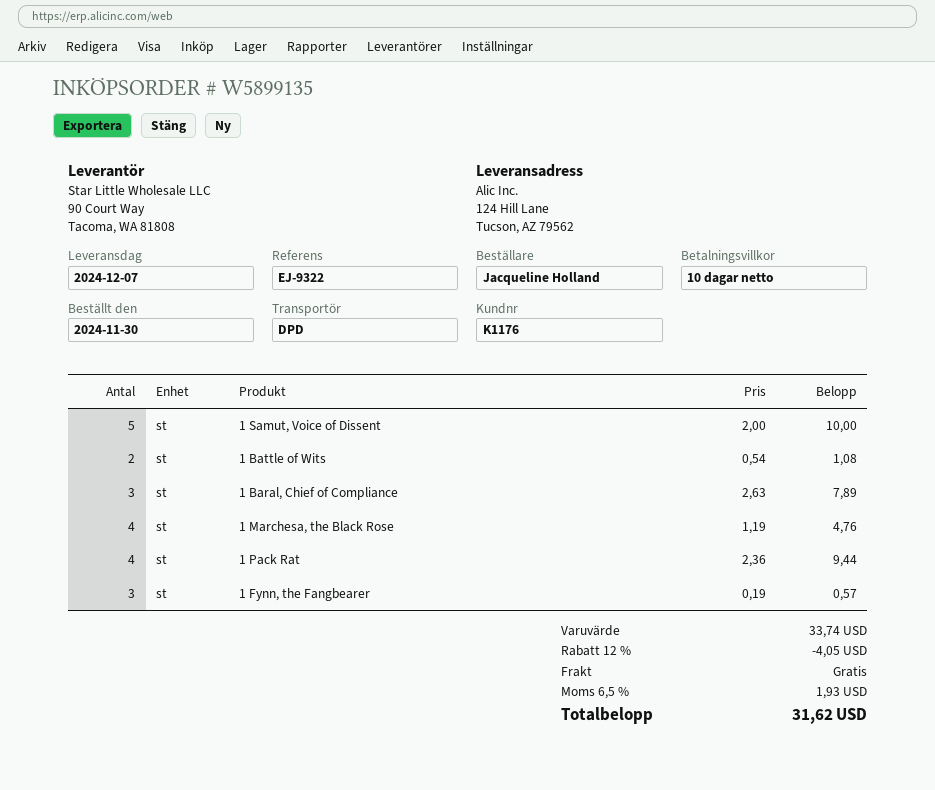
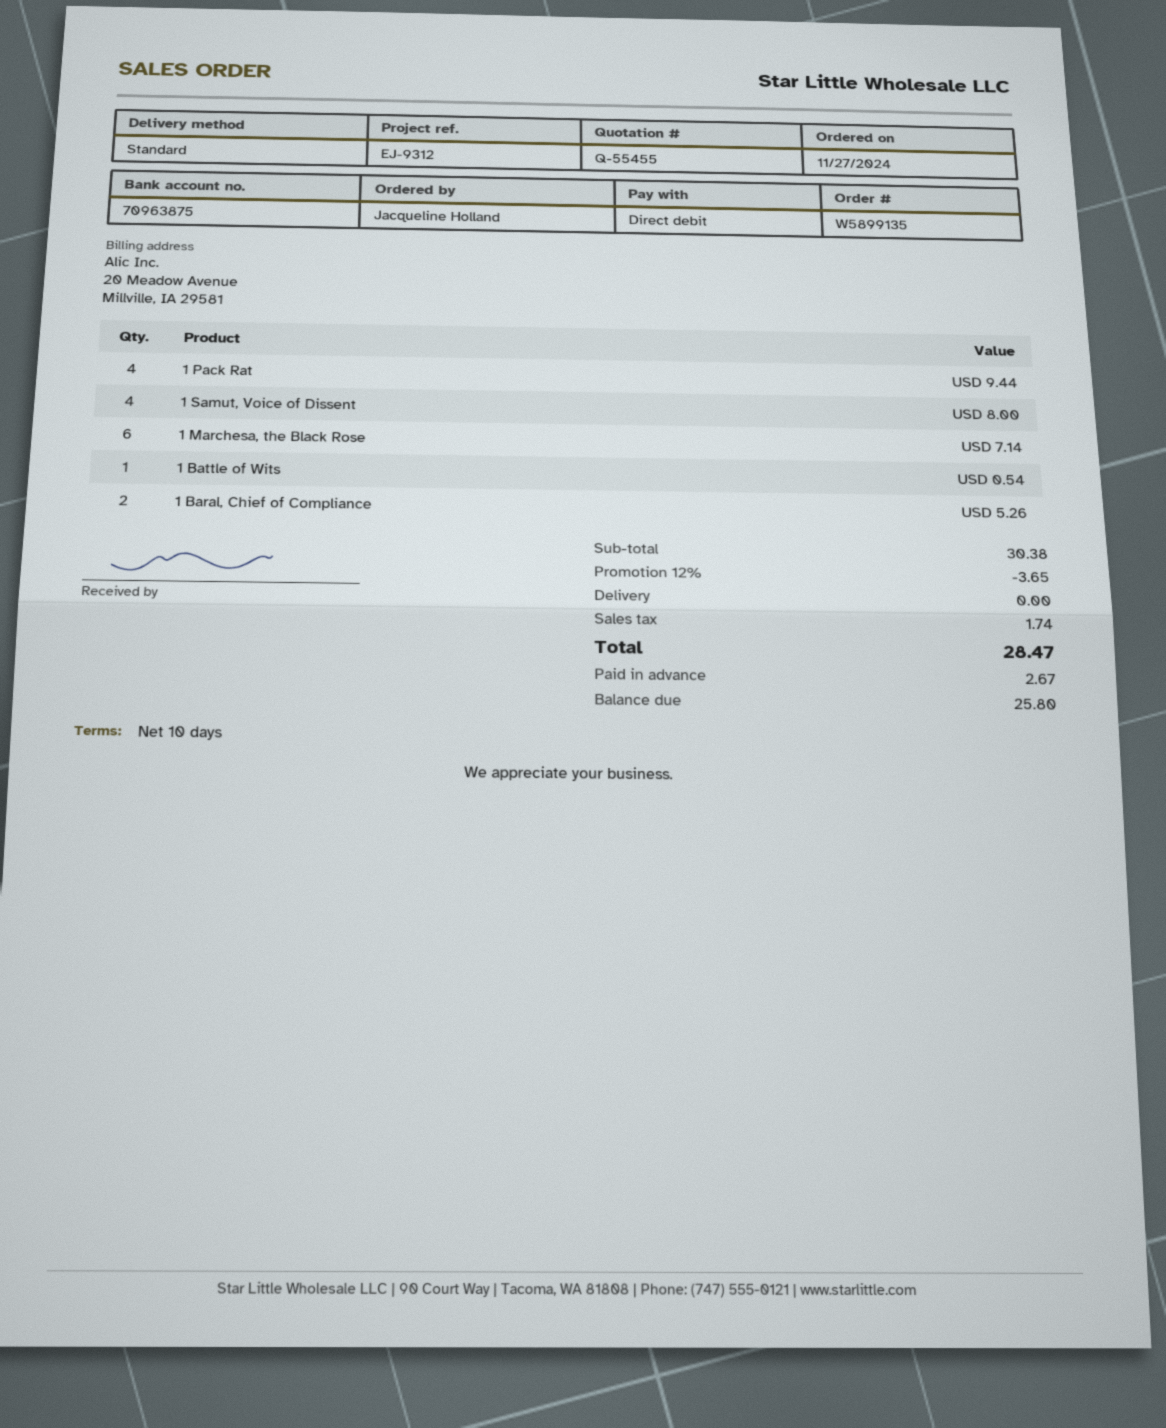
order date: 2024-11-30 -> 2024-11-27
reference: EJ-9322 -> EJ-9312
shipping method: DPD -> standard
1 Samut, Voice of Dissent: 5 for 10.00 -> 4 for 8.00
1 Battle of Wits: 2 for 1.08 -> 1 for 0.54
1 Baral, Chief of Compliance: 3 for 7.89 -> 2 for 5.26
1 Marchesa, the Black Rose: 4 for 4.76 -> 6 for 7.14
1 Fynn, the Fangbearer: 3 for 0.57 -> none
subtotal: 33.74 -> 30.38
discount: 12% = 4.05 -> 12% = 3.65
tax: 1.93 -> 1.74
total: 31.62 -> 28.47

